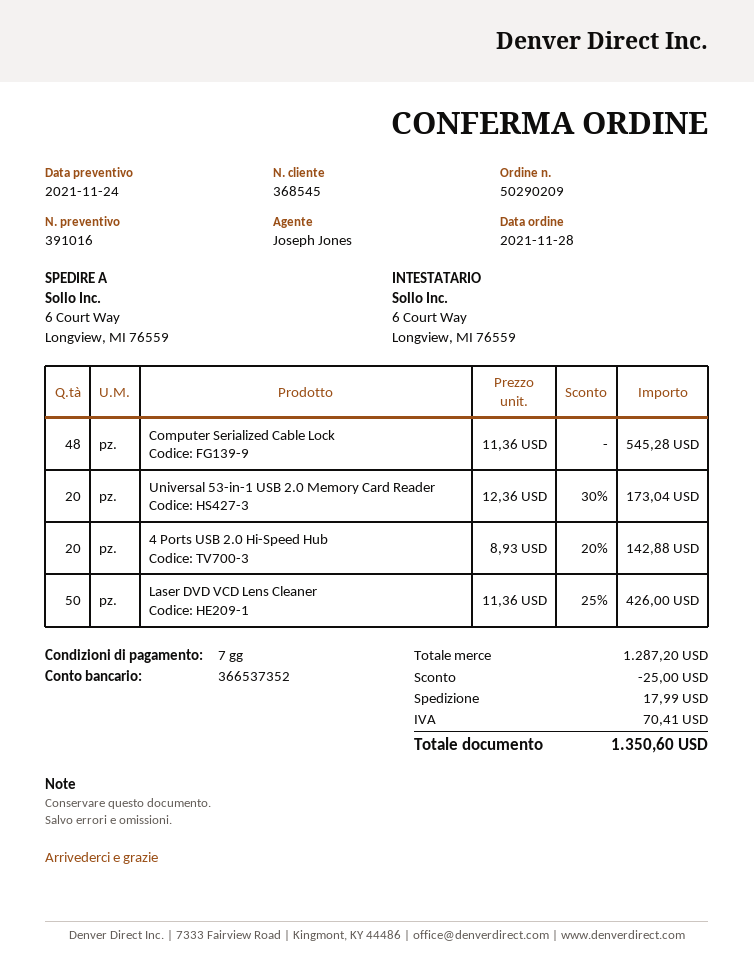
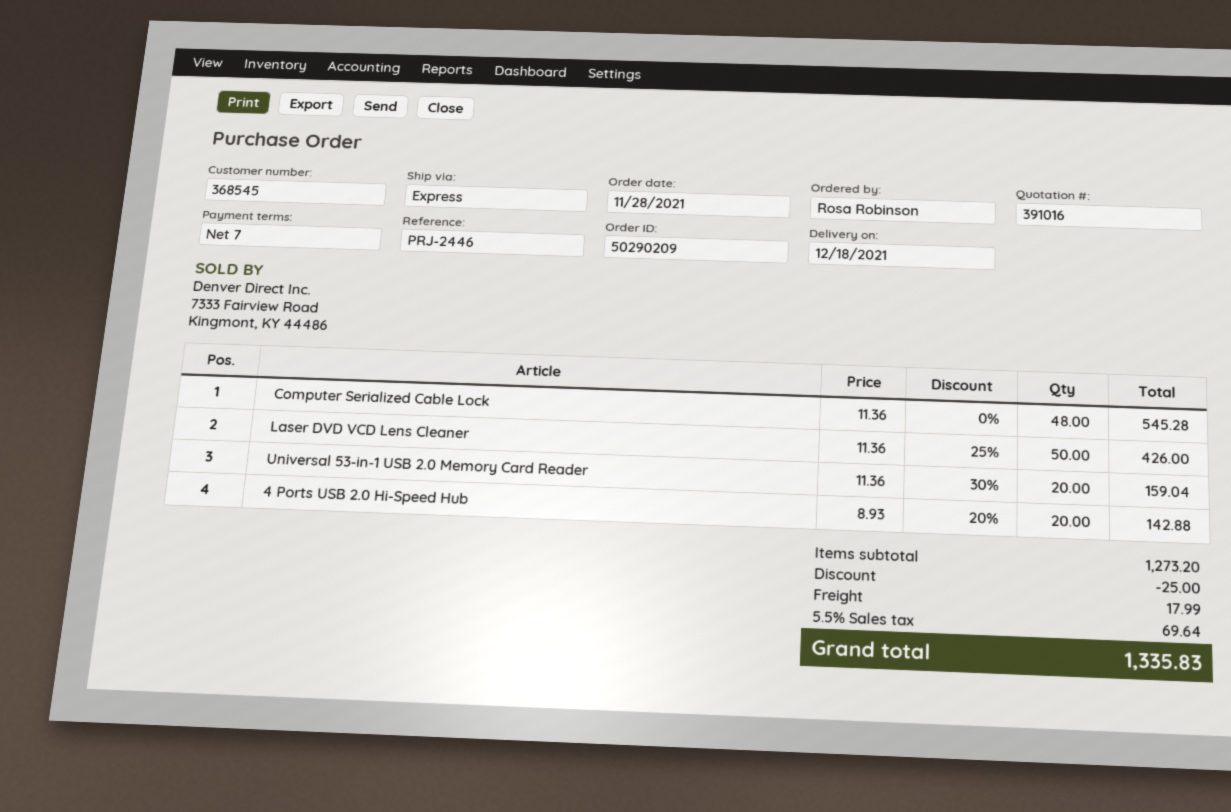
Universal 53-in-1 USB 2.0 Memory Card Reader: 20 x 12.36 - 30% = 173.04 -> 20 x 11.36 - 30% = 159.04
subtotal: 1287.20 -> 1273.20
tax: 70.41 -> 69.64
total: 1350.60 -> 1335.83

